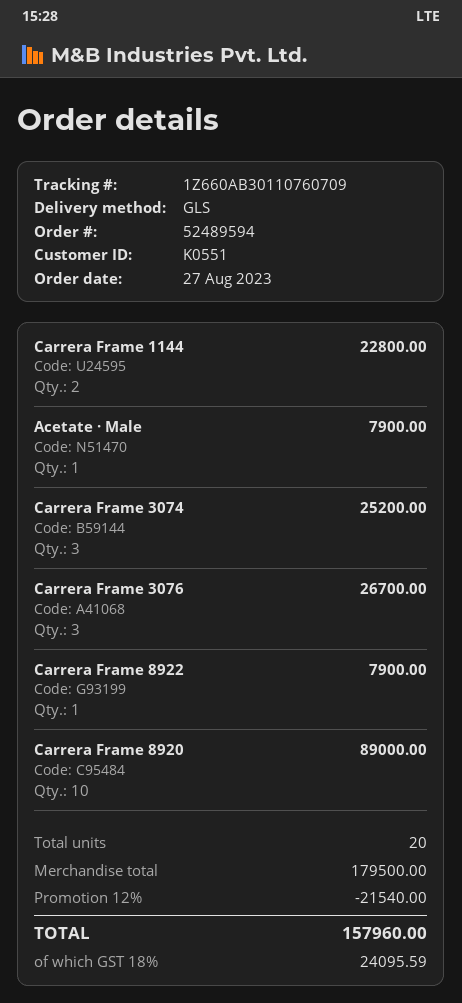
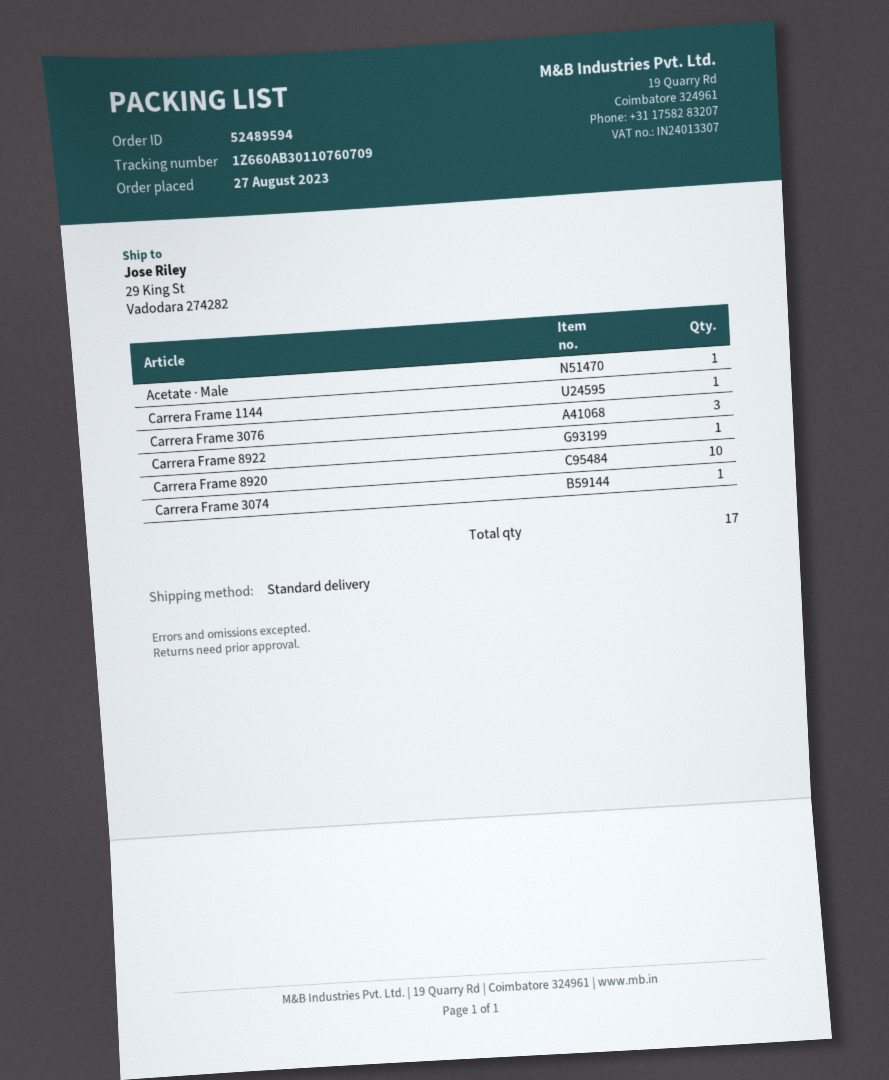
shipping method: GLS -> standard
Carrera Frame 1144: 2 -> 1
Carrera Frame 3074: 3 -> 1
total quantity: 20 -> 17

